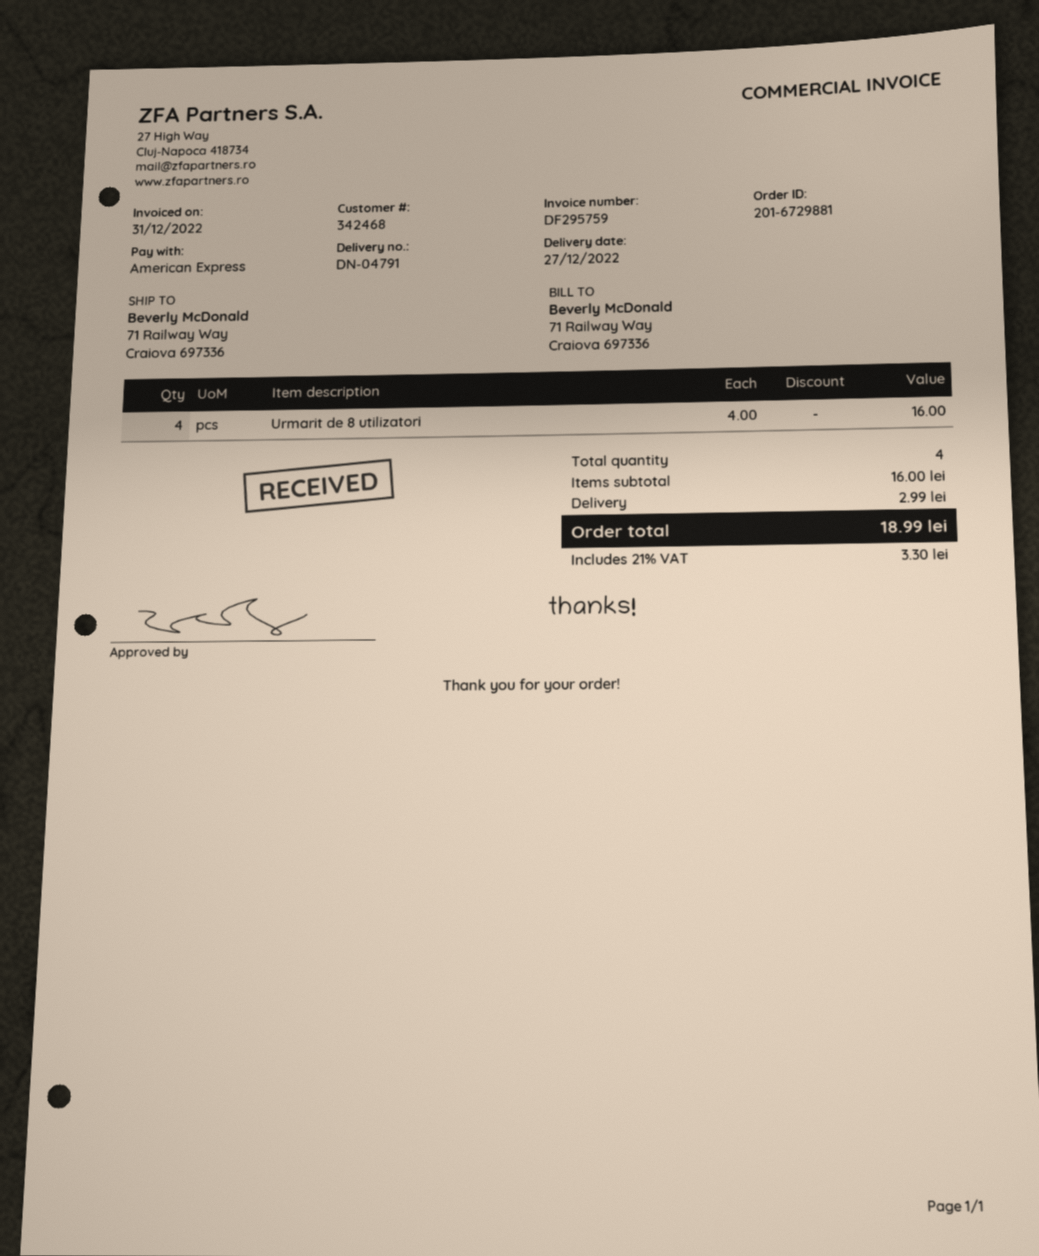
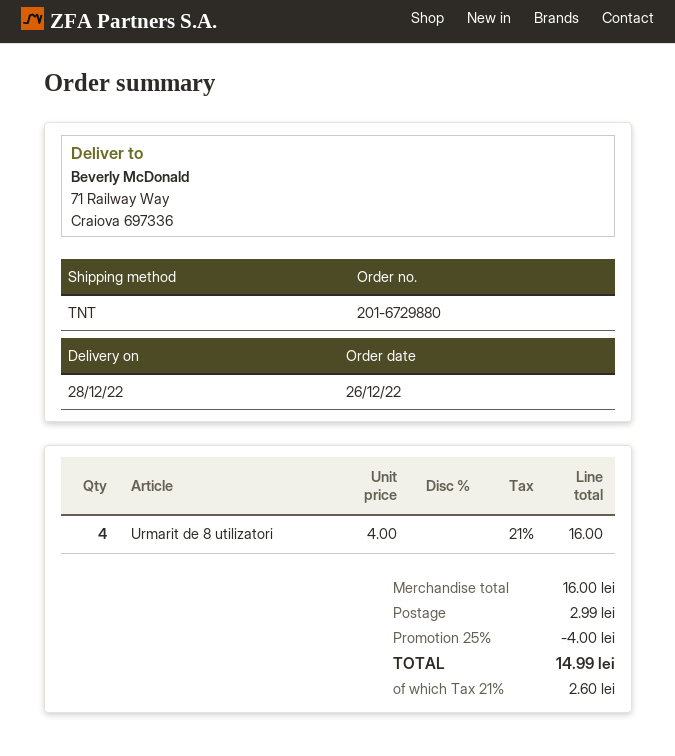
order number: 201-6729881 -> 201-6729880
delivery date: 2022-12-27 -> 2022-12-28
discount: none -> 25% = 4.00
tax: 21% = 3.30 -> 21% = 2.60
total: 18.99 -> 14.99

